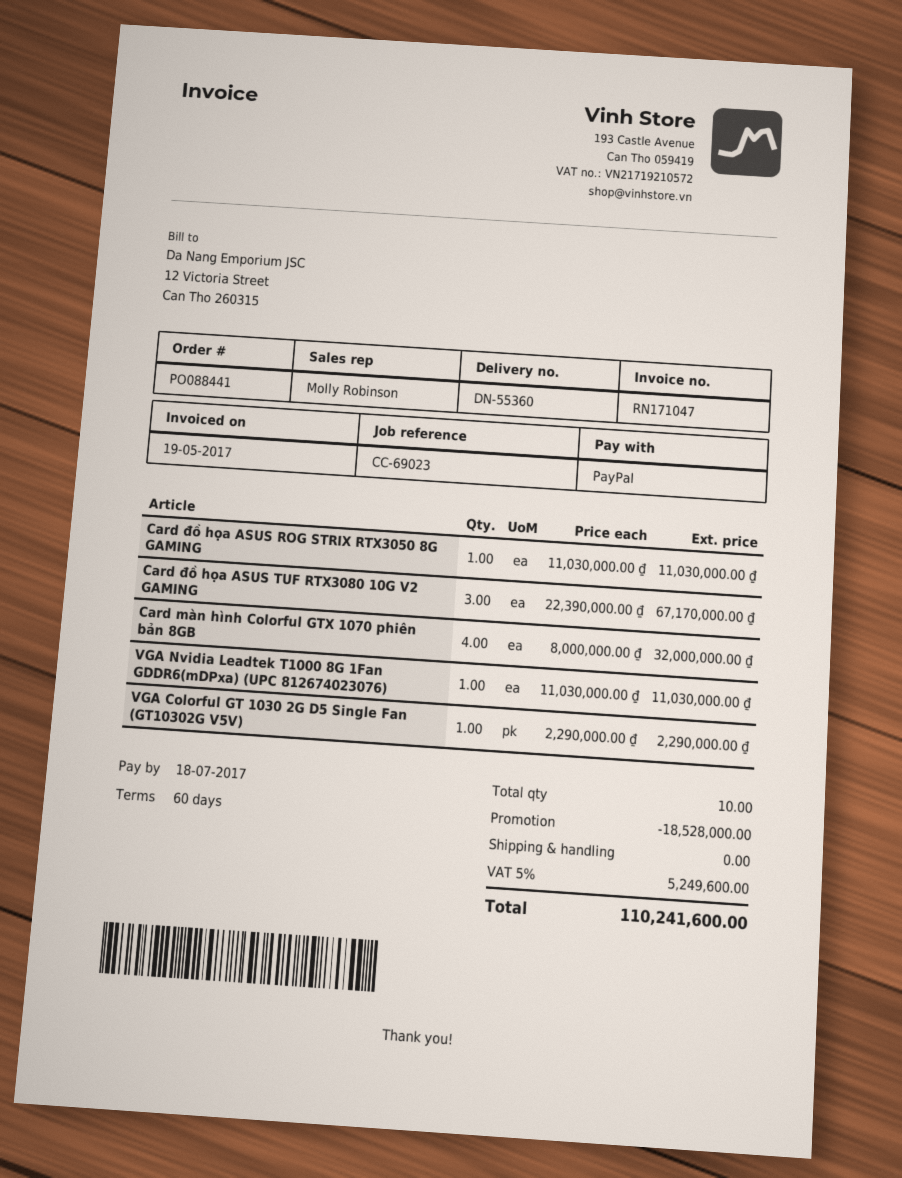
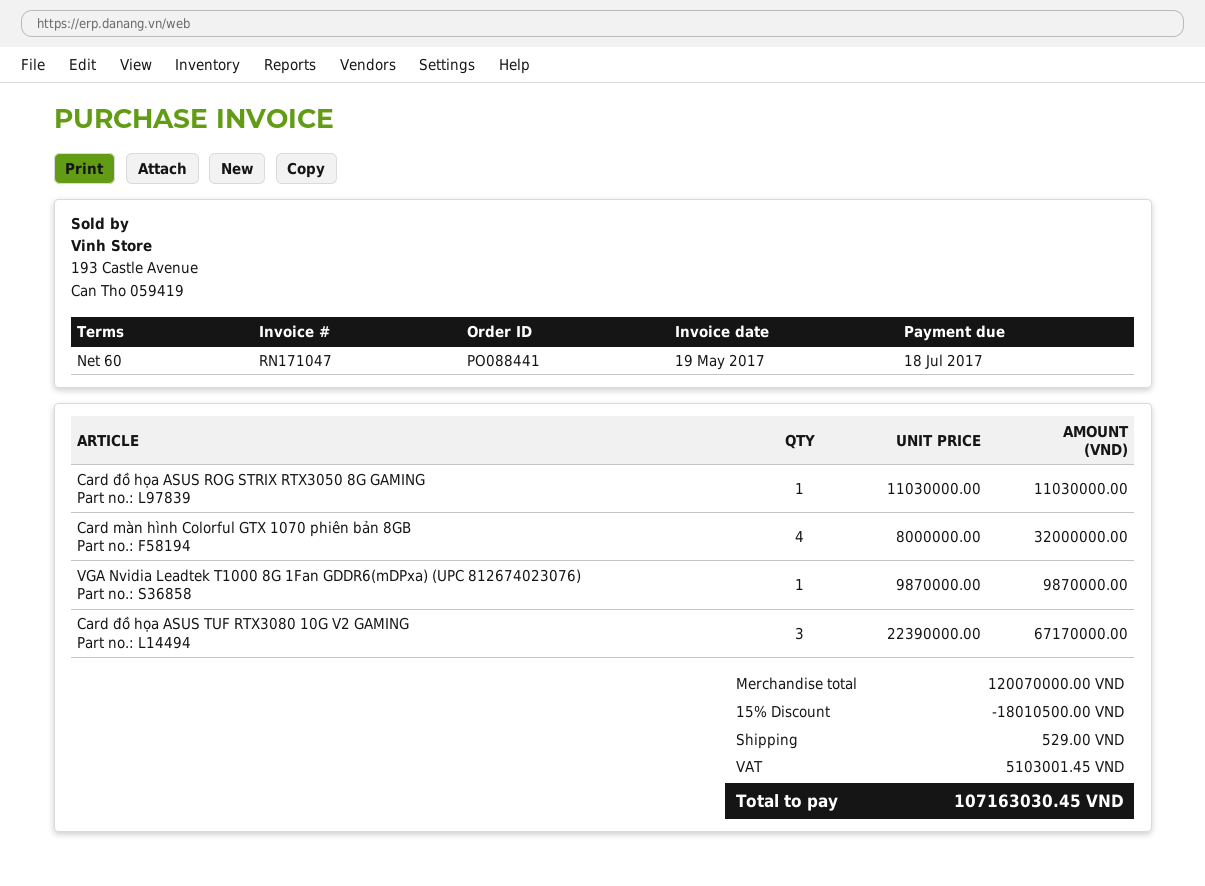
VGA Nvidia Leadtek T1000 8G 1Fan GDDR6(mDPxa) (UPC 812674023076): 1 x 11030000.00 = 11030000.00 -> 1 x 9870000.00 = 9870000.00
VGA Colorful GT 1030 2G D5 Single Fan (GT10302G V5V): 1 x 2290000.00 = 2290000.00 -> none
discount: 18528000.00 -> 18010500.00
shipping: 0.00 -> 529.00
tax: 5249600.00 -> 5103001.45
total: 110241600.00 -> 107163030.45

